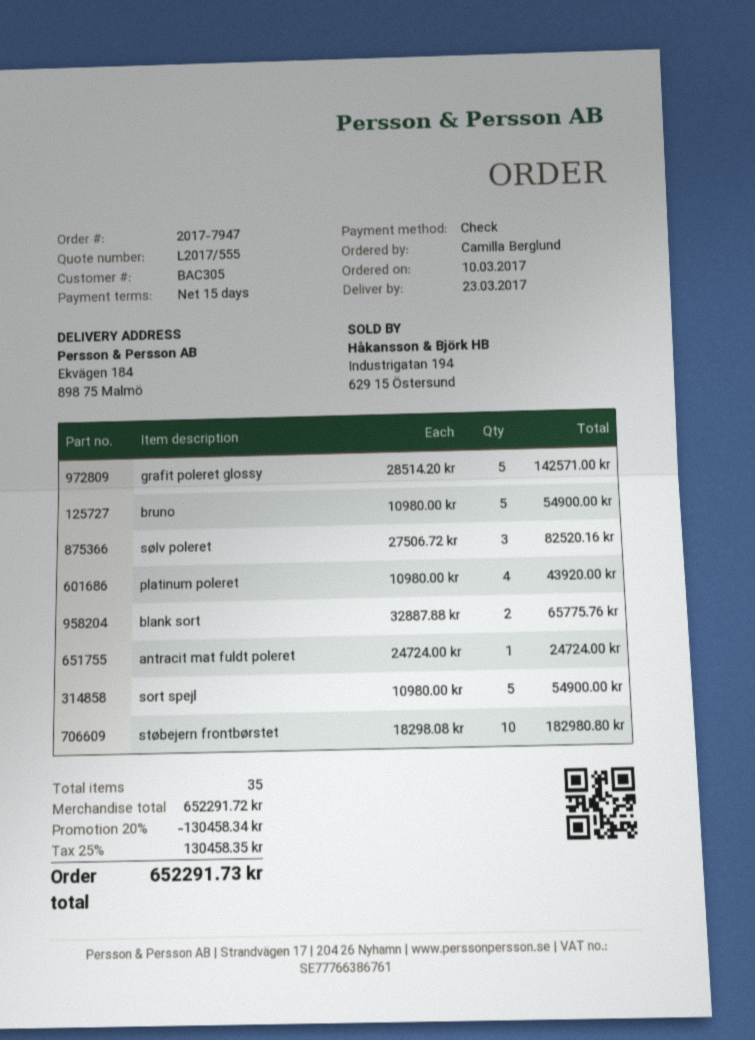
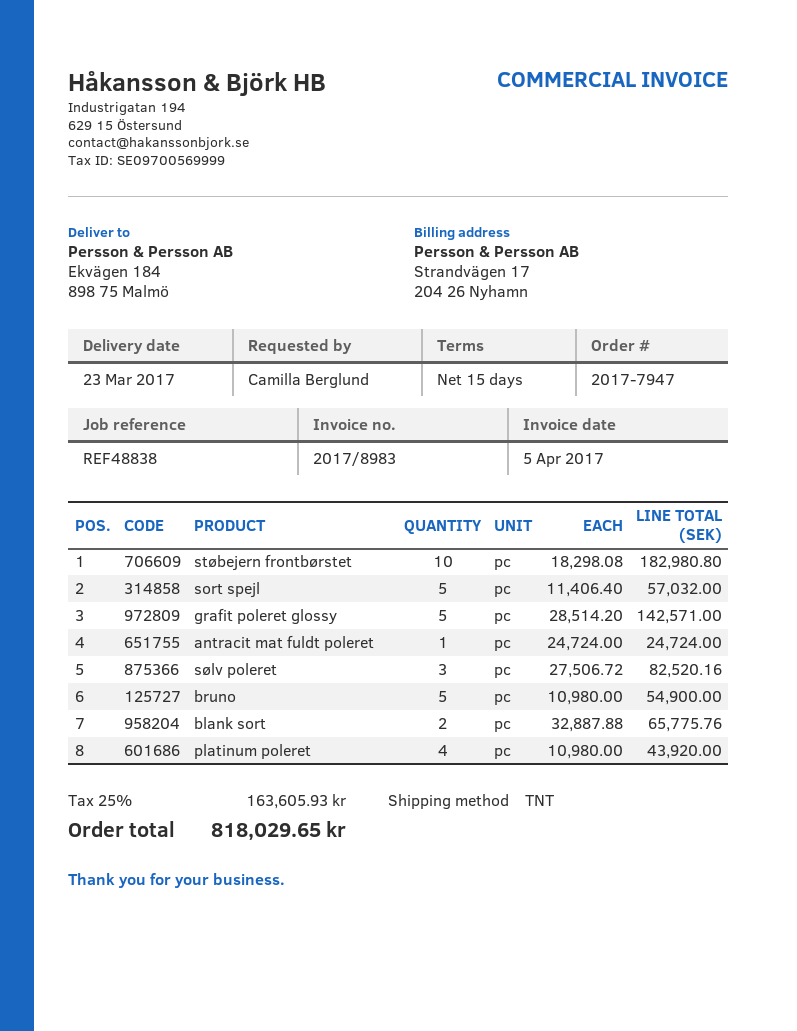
sort spejl: 5 x 10980.00 = 54900.00 -> 5 x 11406.40 = 57032.00
discount: 20% = 130458.34 -> none
tax: 25% = 130458.35 -> 25% = 163605.93
total: 652291.73 -> 818029.65

